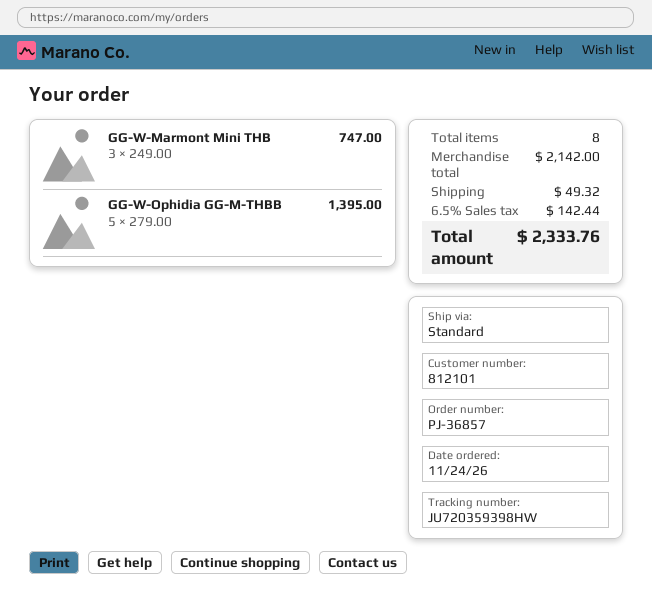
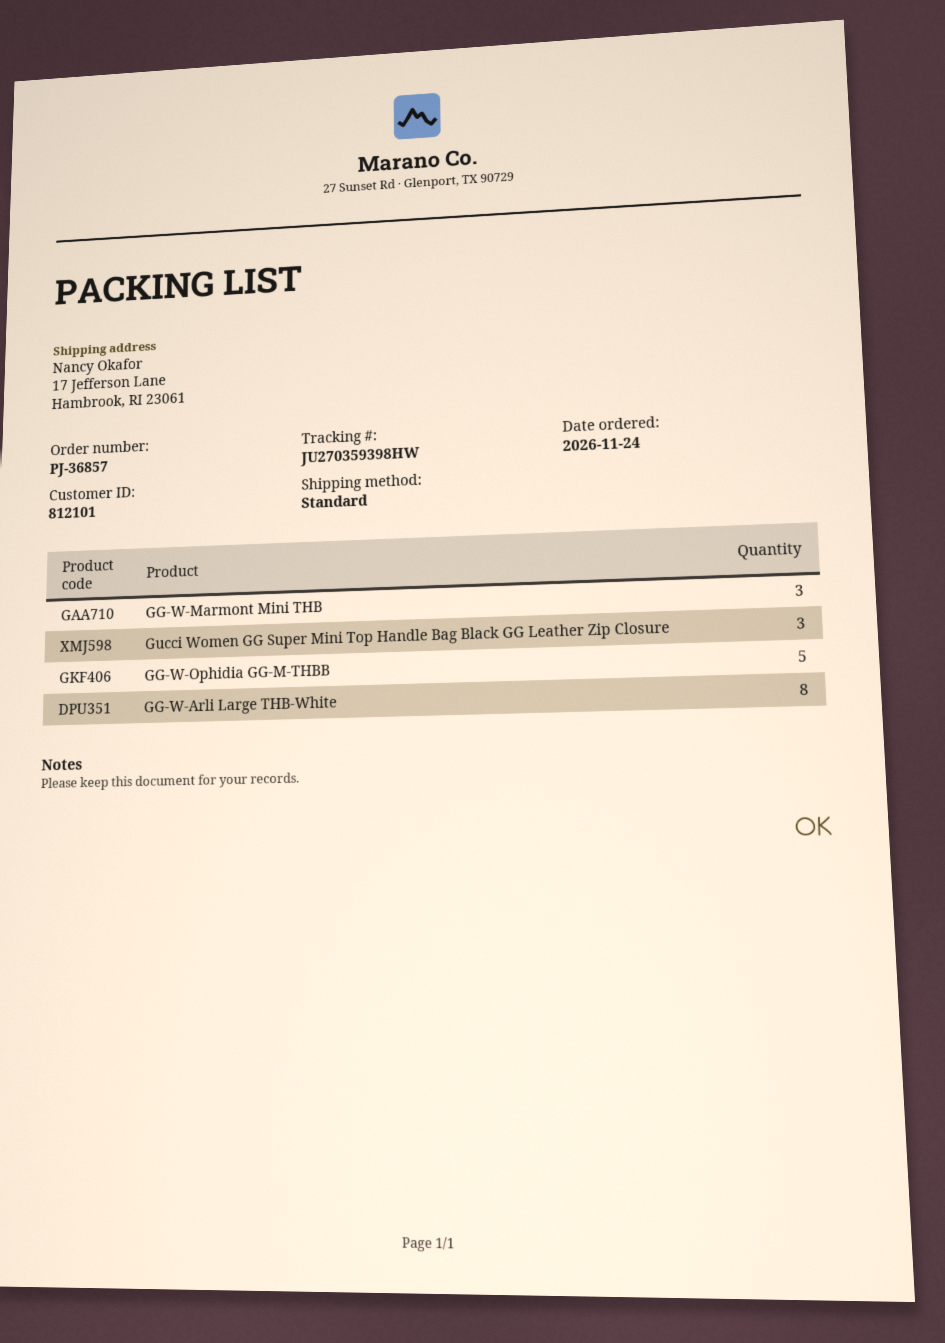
tracking number: JU720359398HW -> JU270359398HW
Gucci Women GG Super Mini Top Handle Bag Black GG Leather Zip Closure: none -> 3
GG-W-Arli Large THB-White: none -> 8

